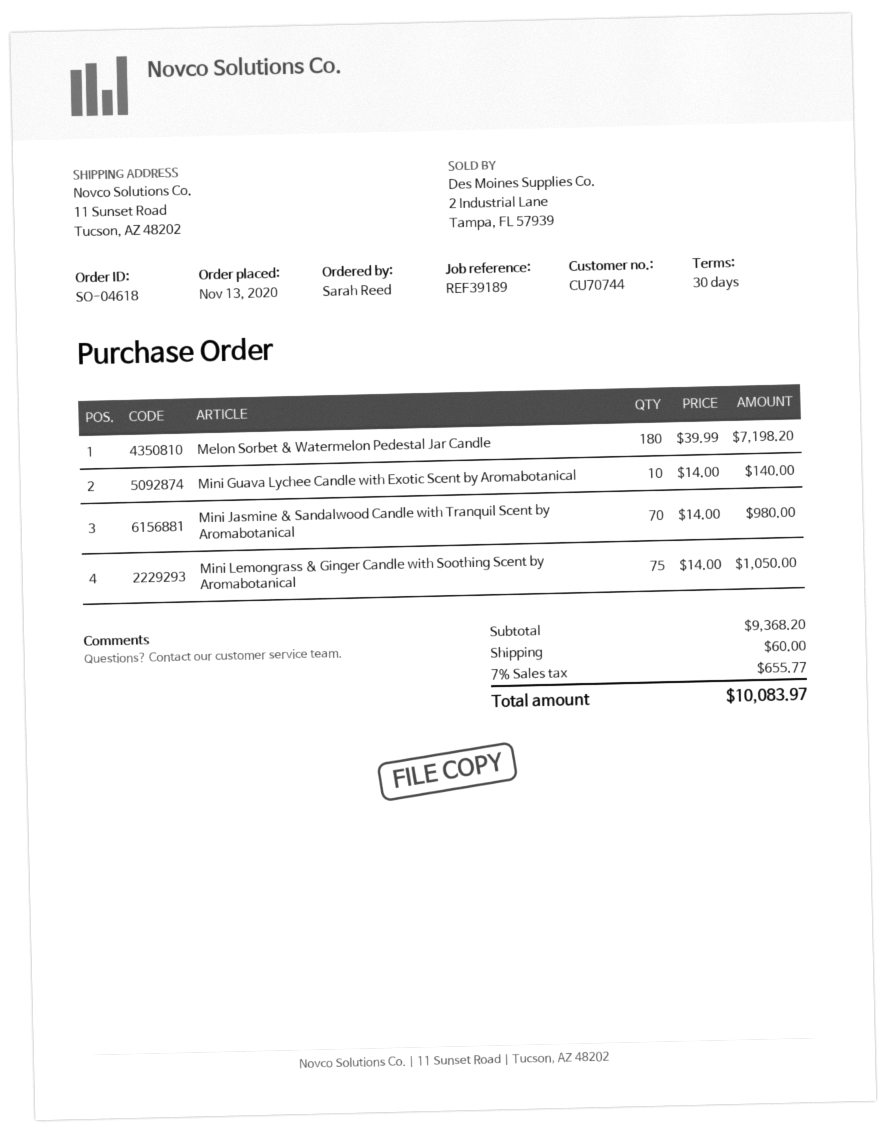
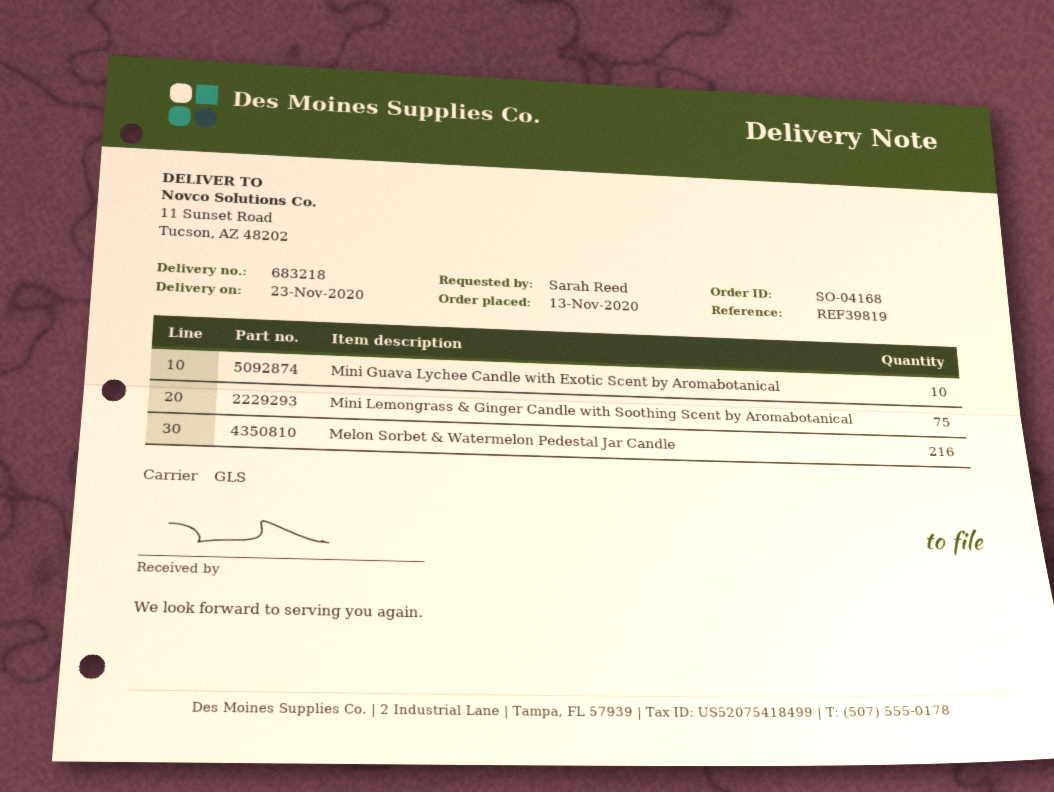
order number: SO-04618 -> SO-04168
reference: REF39189 -> REF39819
Melon Sorbet & Watermelon Pedestal Jar Candle: 180 -> 216
Mini Jasmine & Sandalwood Candle with Tranquil Scent by Aromabotanical: 70 -> none

